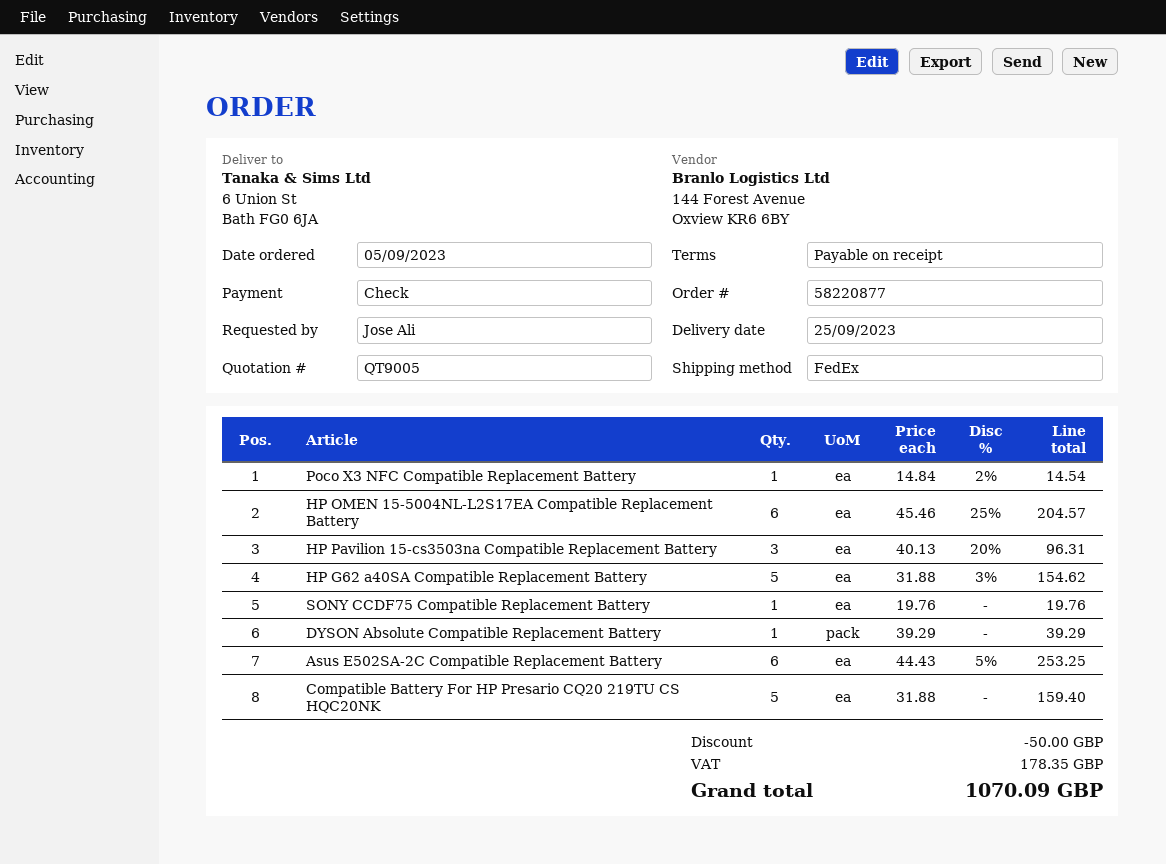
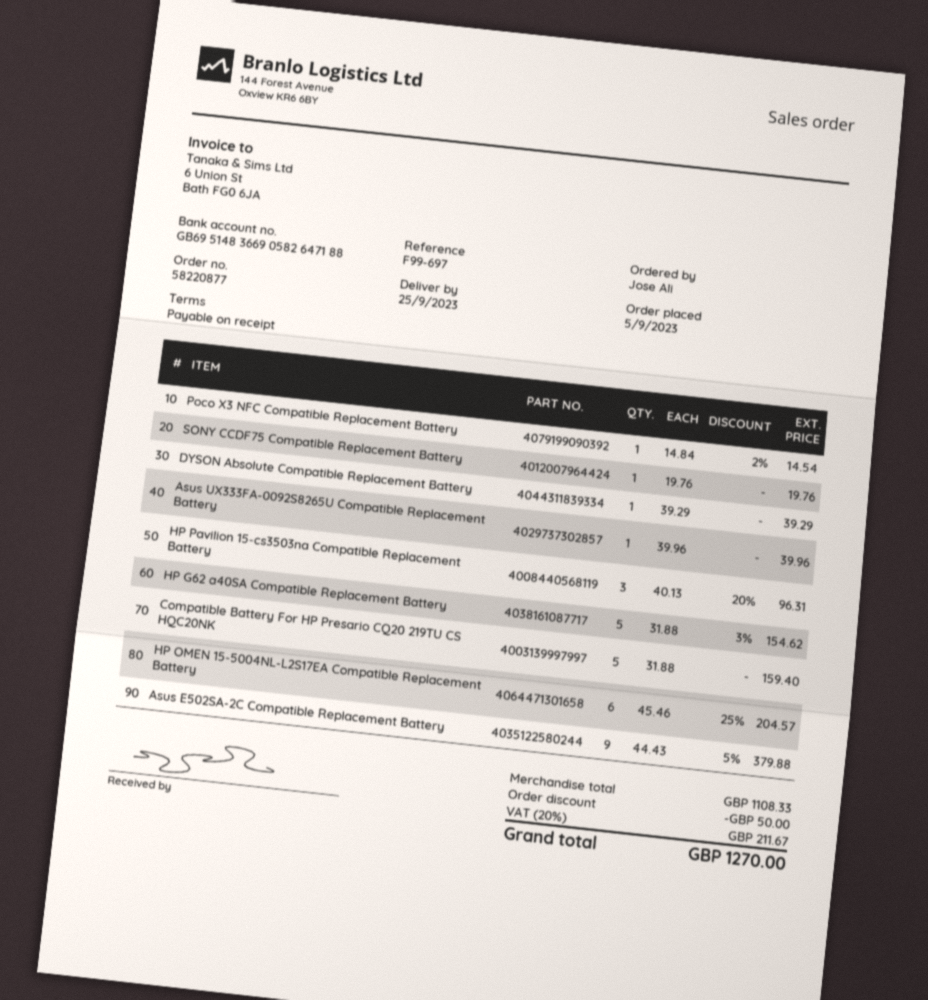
Asus E502SA-2C Compatible Replacement Battery: 6 x 44.43 - 5% = 253.25 -> 9 x 44.43 - 5% = 379.88
Asus UX333FA-0092S8265U Compatible Replacement Battery: none -> 1 x 39.96 = 39.96
tax: 178.35 -> 211.67
total: 1070.09 -> 1270.00

